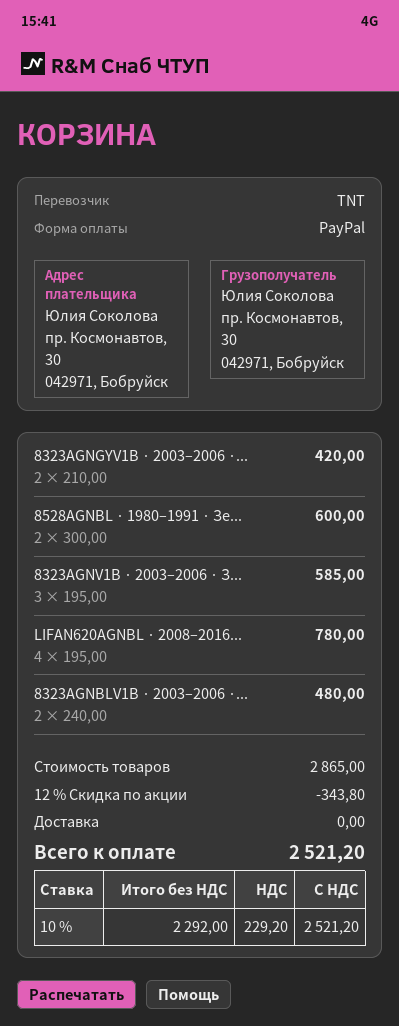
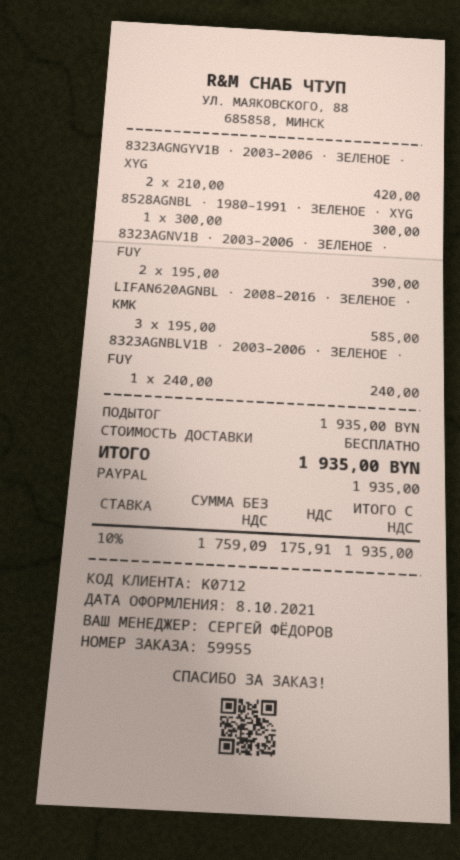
8528AGNBL · 1980–1991 · Зе...: 2 x 300.00 = 600.00 -> 1 x 300.00 = 300.00
8323AGNV1B · 2003–2006 · З...: 3 x 195.00 = 585.00 -> 2 x 195.00 = 390.00
LIFAN620AGNBL · 2008–2016...: 4 x 195.00 = 780.00 -> 3 x 195.00 = 585.00
8323AGNBLV1B · 2003–2006 ·...: 2 x 240.00 = 480.00 -> 1 x 240.00 = 240.00
subtotal: 2865.00 -> 1935.00
discount: 12% = 343.80 -> none
net: 2292.00 -> 1759.09
tax: 10% = 229.20 -> 10% = 175.91
total: 2521.20 -> 1935.00

